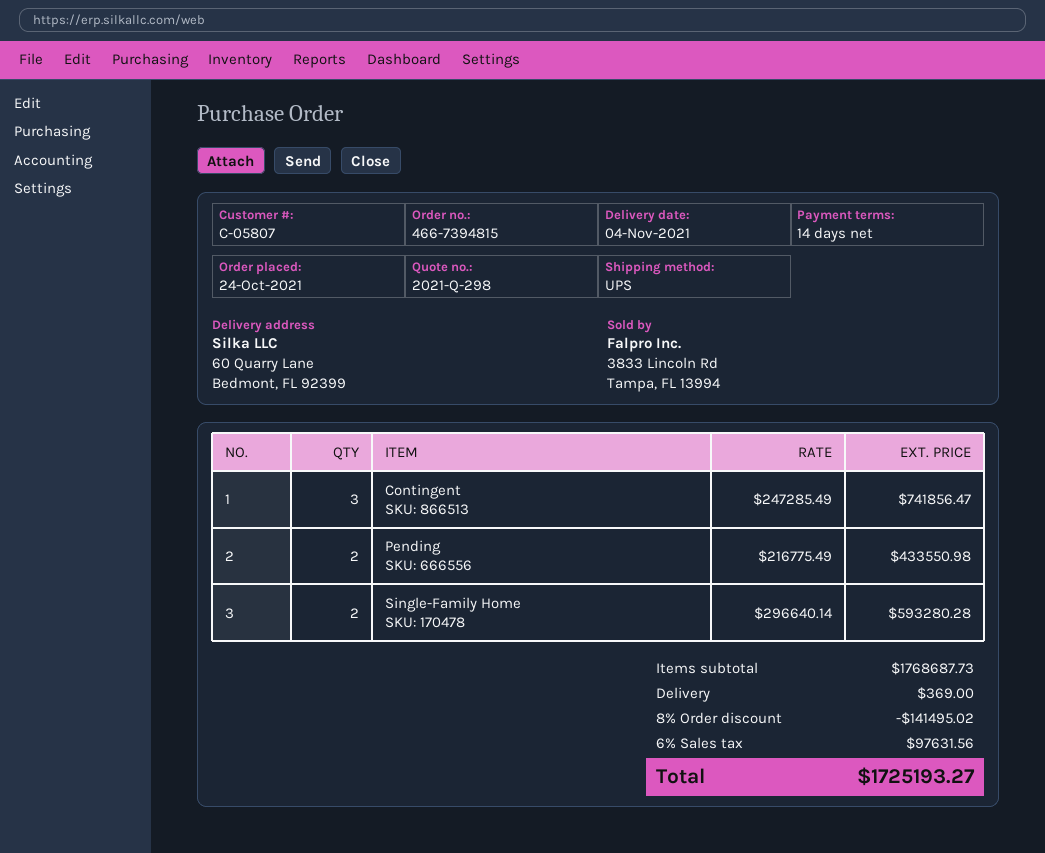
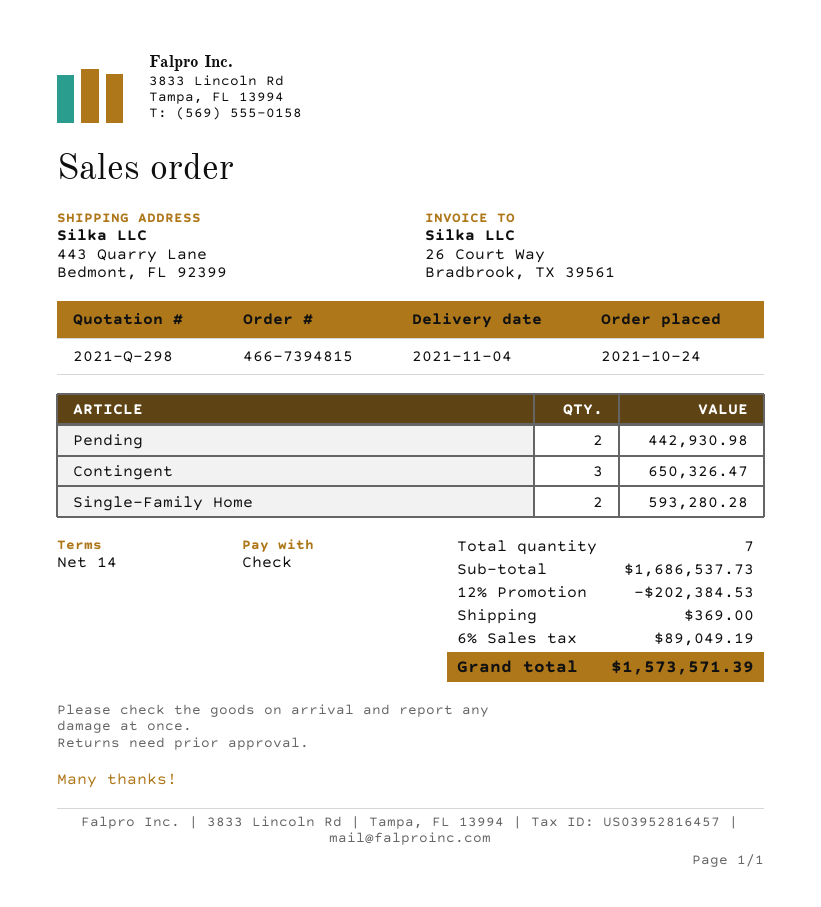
ship to: 60 Quarry Lane, Bedmont, FL 92399 -> 443 Quarry Lane, Bedmont, FL 92399
Contingent: 3 for 741856.47 -> 3 for 650326.47
Pending: 2 for 433550.98 -> 2 for 442930.98
subtotal: 1768687.73 -> 1686537.73
discount: 8% = 141495.02 -> 12% = 202384.53
tax: 6% = 97631.56 -> 6% = 89049.19
total: 1725193.27 -> 1573571.39

